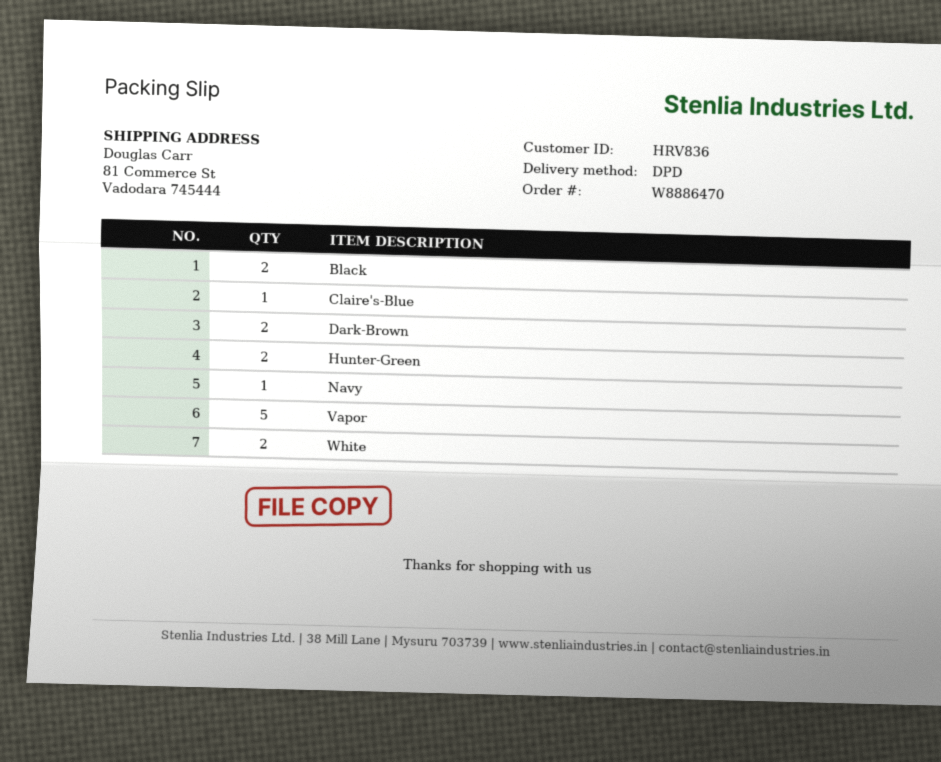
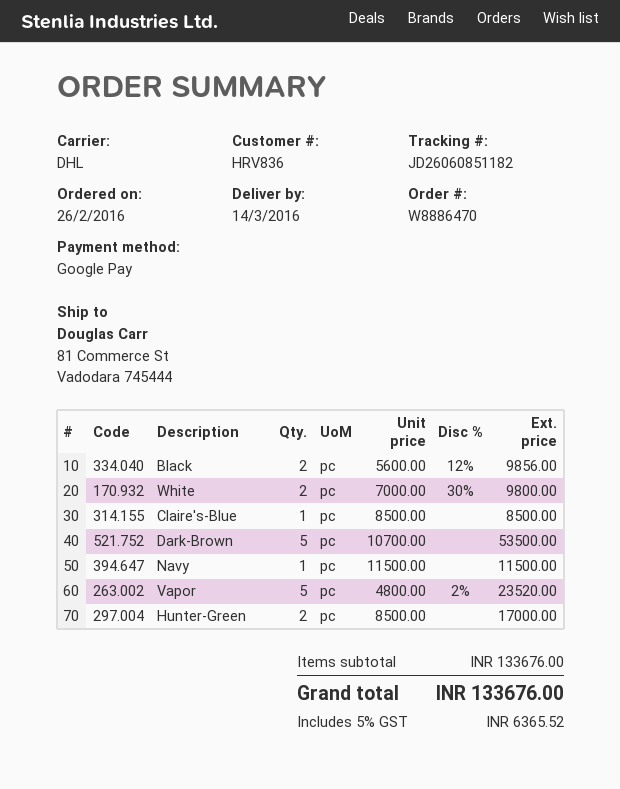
shipping method: DPD -> DHL
Dark-Brown: 2 -> 5

